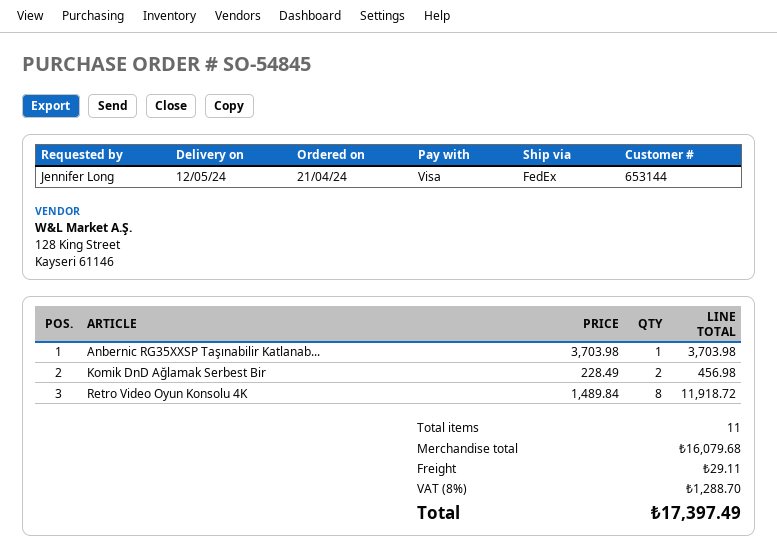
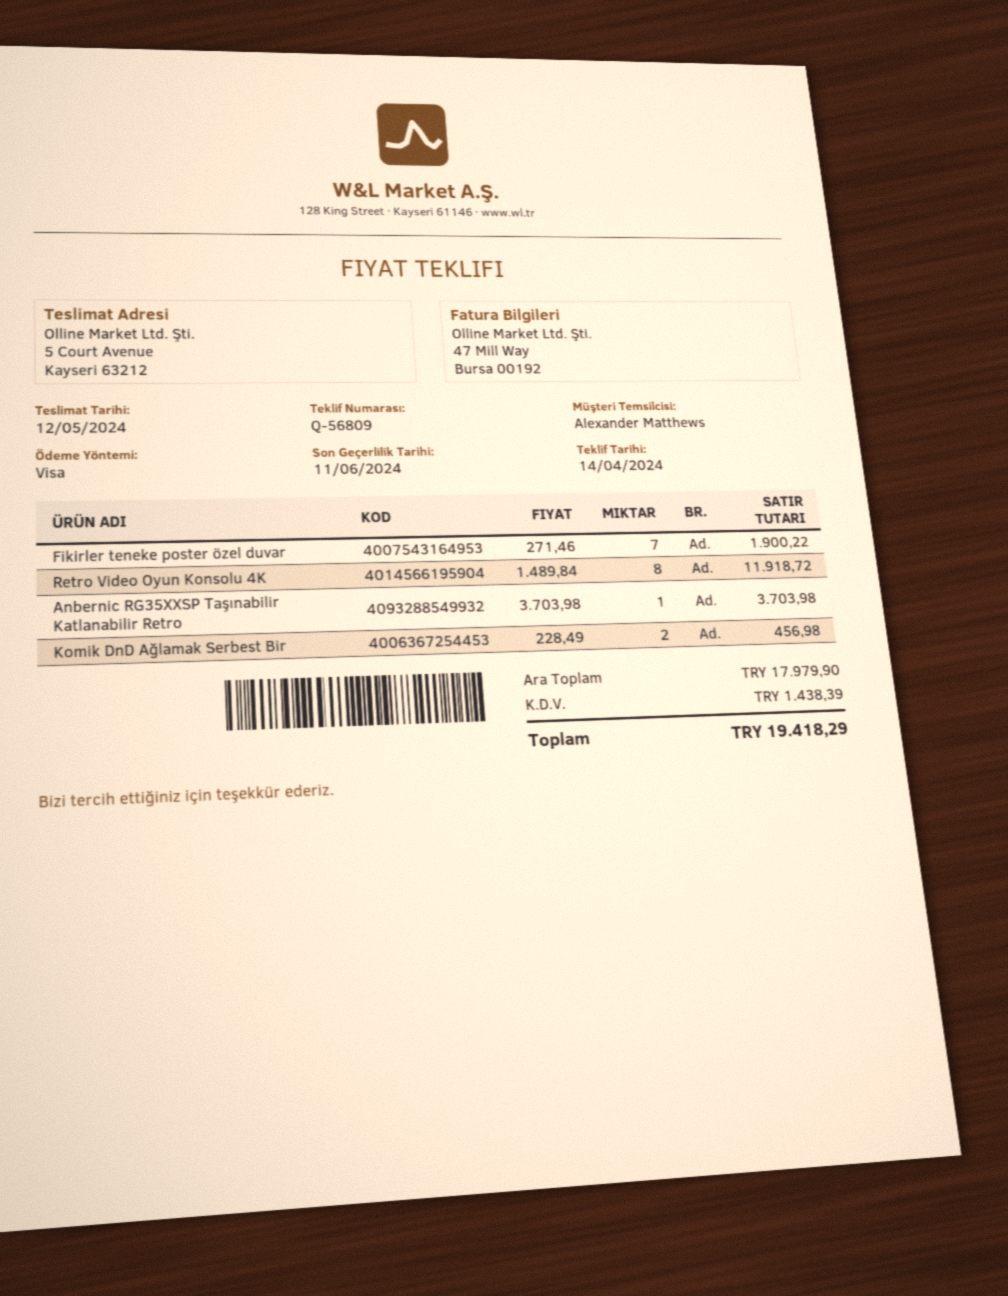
Fikirler teneke poster özel duvar: none -> 7 x 271.46 = 1900.22
subtotal: 16079.68 -> 17979.90
shipping: 29.11 -> none
tax: 1288.70 -> 1438.39
total: 17397.49 -> 19418.29

